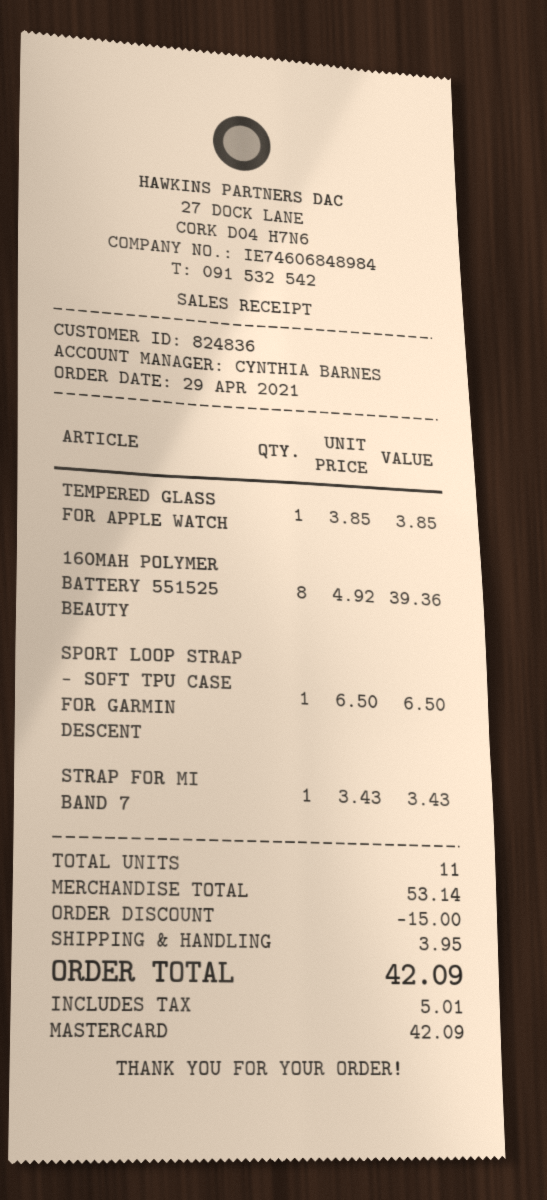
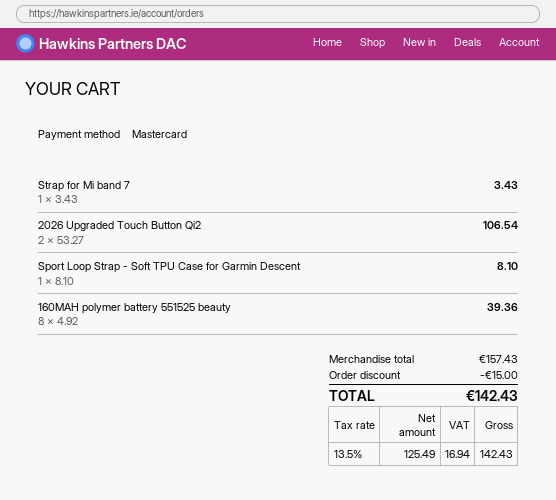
TEMPERED GLASS FOR APPLE WATCH: 1 x 3.85 = 3.85 -> none
SPORT LOOP STRAP - SOFT TPU CASE FOR GARMIN DESCENT: 1 x 6.50 = 6.50 -> 1 x 8.10 = 8.10
2026 Upgraded Touch Button Qi2: none -> 2 x 53.27 = 106.54
subtotal: 53.14 -> 157.43
shipping: 3.95 -> none
tax: 5.01 -> 16.94
total: 42.09 -> 142.43

